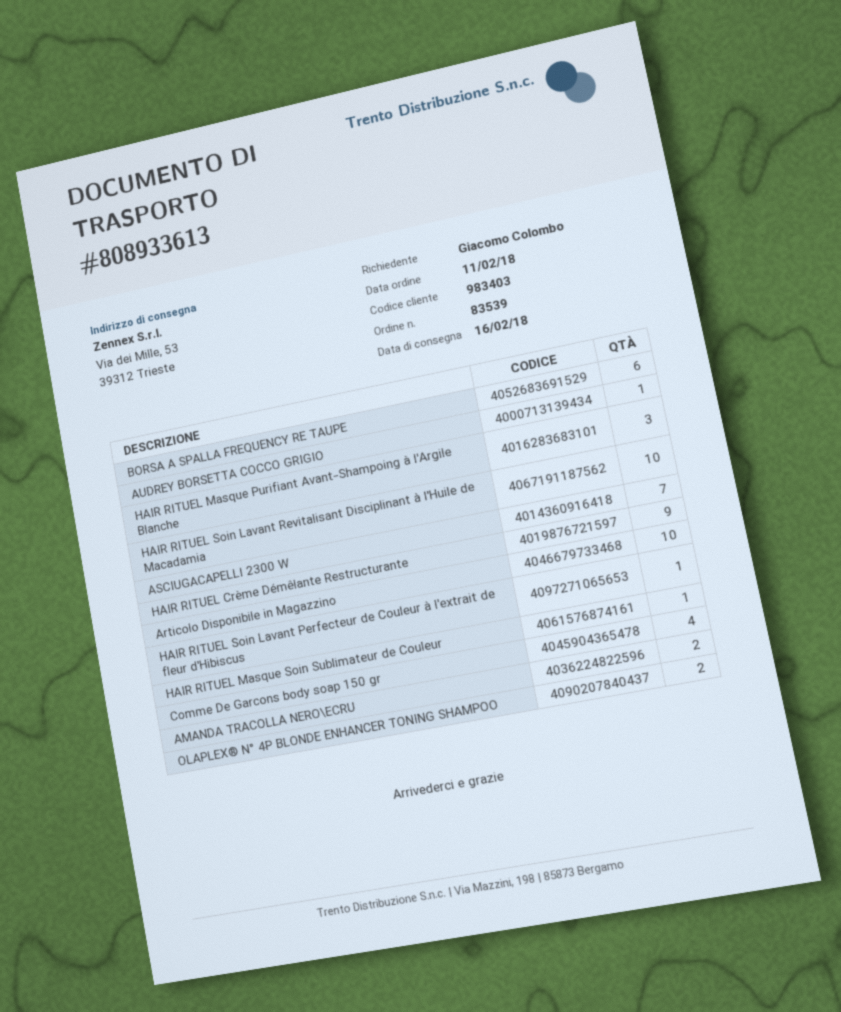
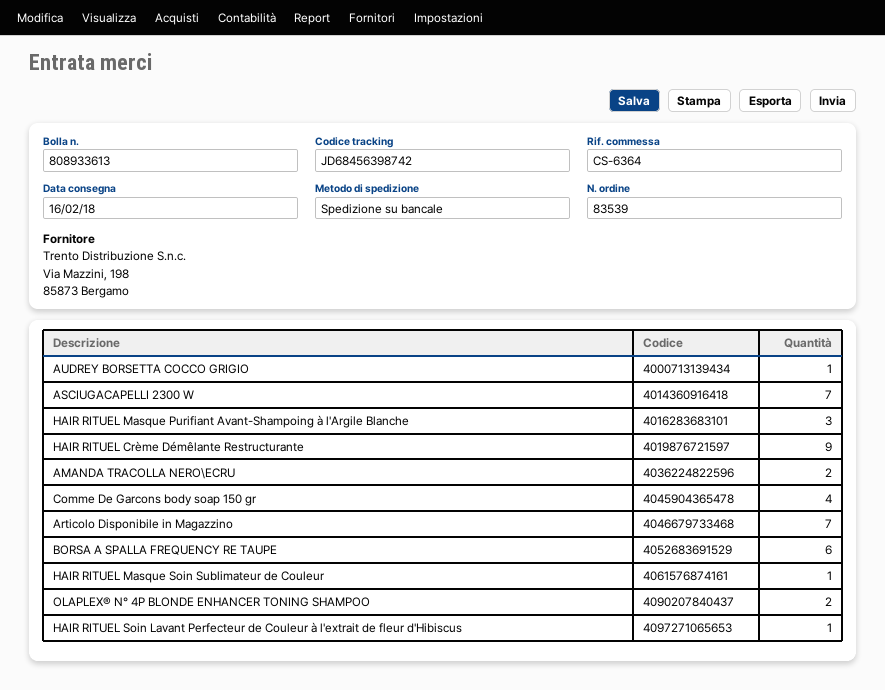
HAIR RITUEL Soin Lavant Revitalisant Disciplinant à l'Huile de Macadamia: 10 -> none
Articolo Disponibile in Magazzino: 10 -> 7

